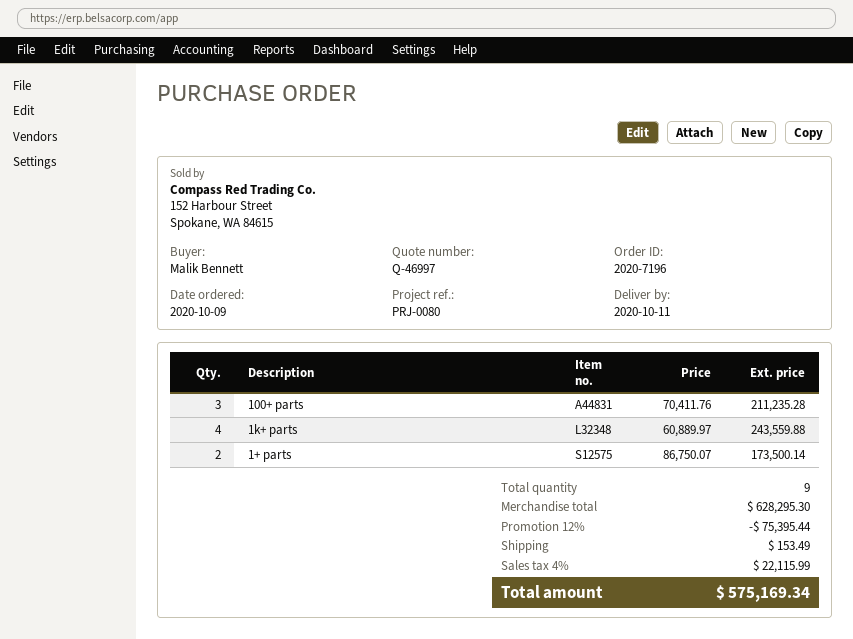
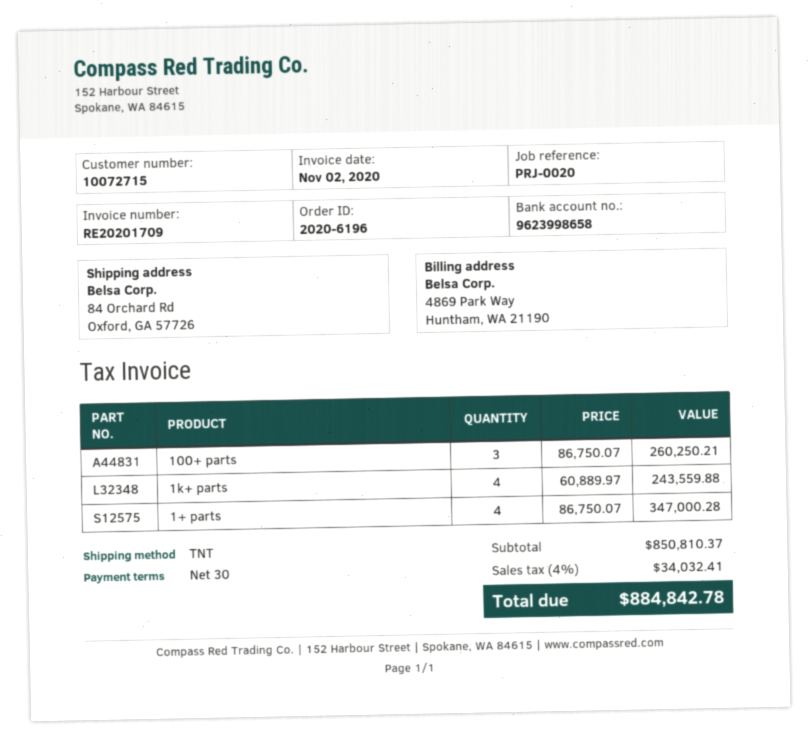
order number: 2020-7196 -> 2020-6196
reference: PRJ-0080 -> PRJ-0020
100+ parts: 3 x 70411.76 = 211235.28 -> 3 x 86750.07 = 260250.21
1+ parts: 2 x 86750.07 = 173500.14 -> 4 x 86750.07 = 347000.28
subtotal: 628295.30 -> 850810.37
discount: 12% = 75395.44 -> none
shipping: 153.49 -> none
tax: 4% = 22115.99 -> 4% = 34032.41
total: 575169.34 -> 884842.78

